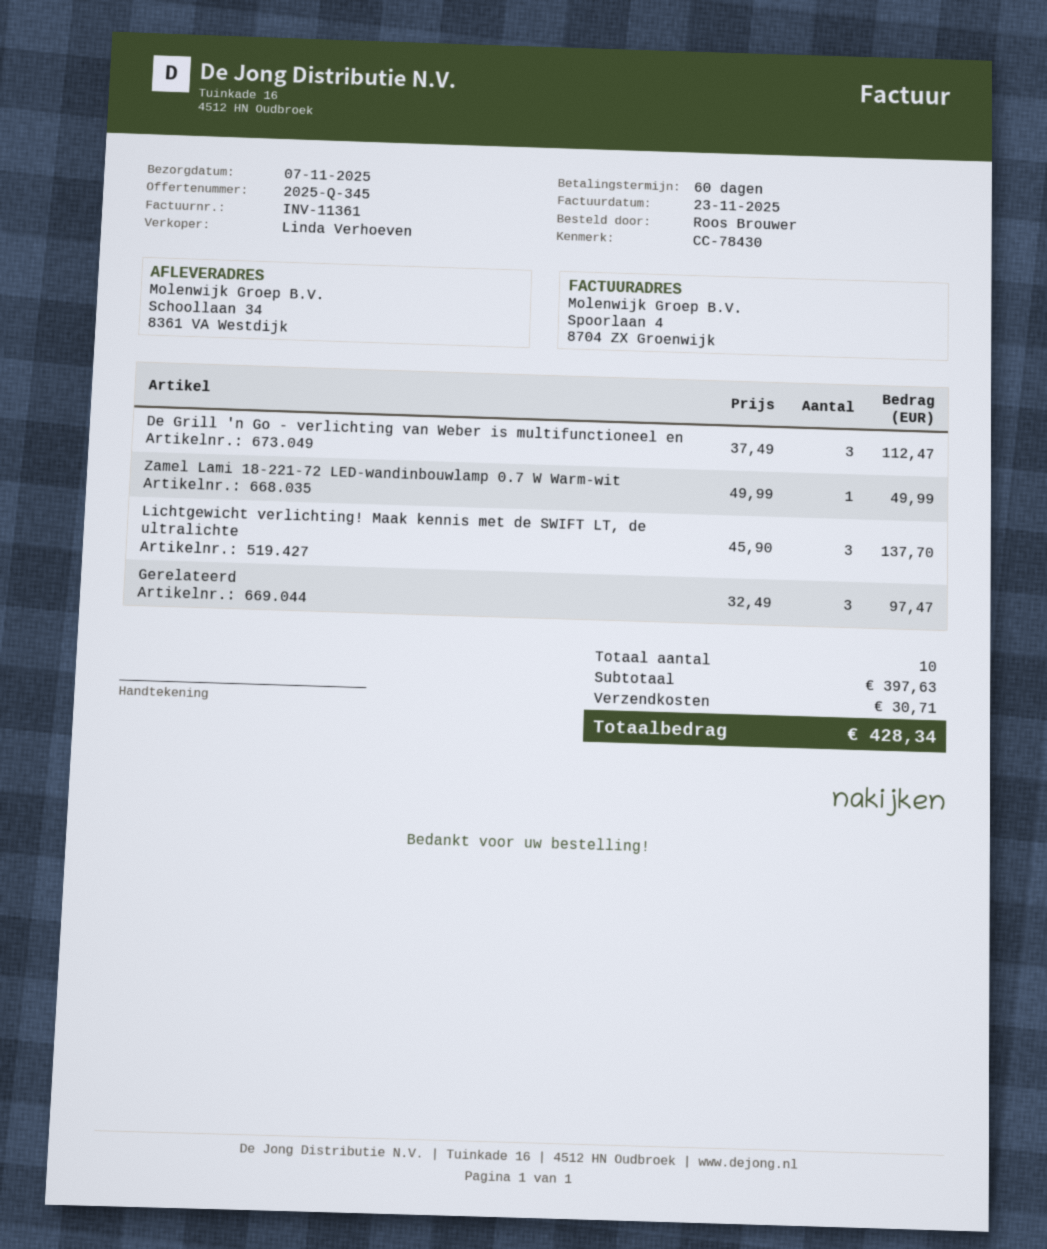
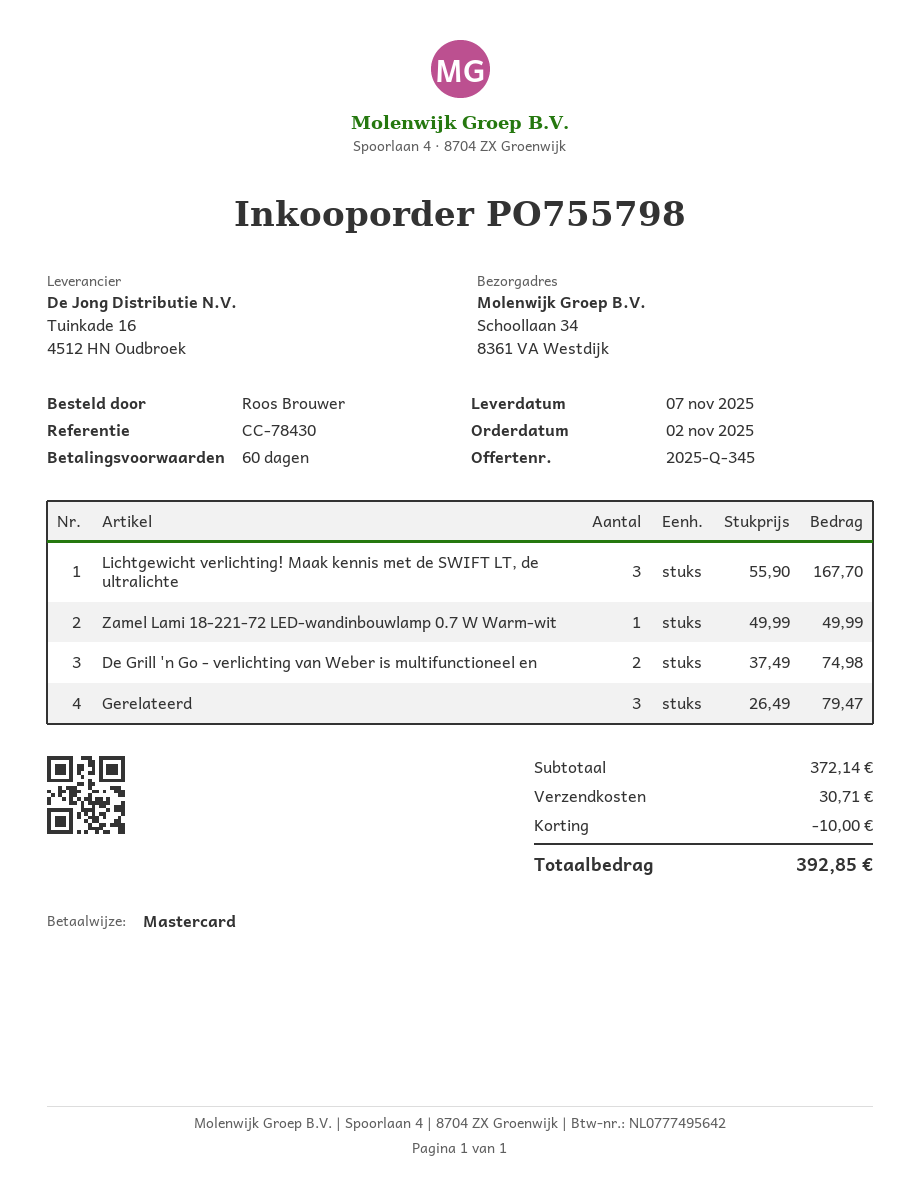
De Grill 'n Go - verlichting van Weber is multifunctioneel en: 3 x 37.49 = 112.47 -> 2 x 37.49 = 74.98
Lichtgewicht verlichting! Maak kennis met de SWIFT LT, de ultralichte: 3 x 45.90 = 137.70 -> 3 x 55.90 = 167.70
Gerelateerd: 3 x 32.49 = 97.47 -> 3 x 26.49 = 79.47
subtotal: 397.63 -> 372.14
discount: none -> 10.00
total: 428.34 -> 392.85

